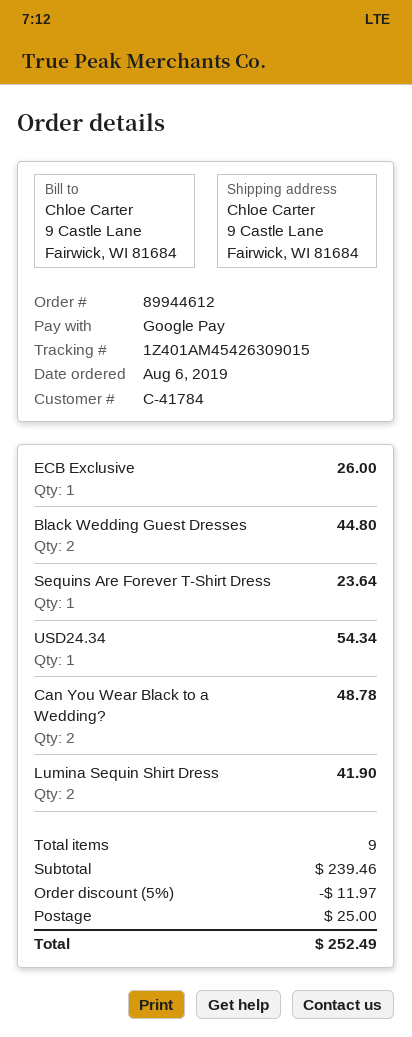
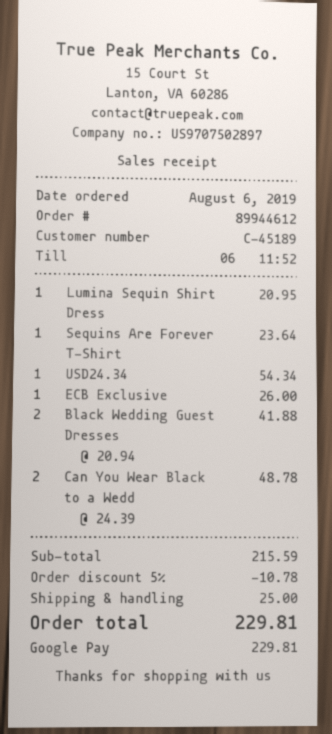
customer number: C-41784 -> C-45189
Black Wedding Guest Dresses: 2 for 44.80 -> 2 for 41.88
Lumina Sequin Shirt Dress: 2 for 41.90 -> 1 for 20.95
subtotal: 239.46 -> 215.59
discount: 5% = 11.97 -> 5% = 10.78
total: 252.49 -> 229.81

